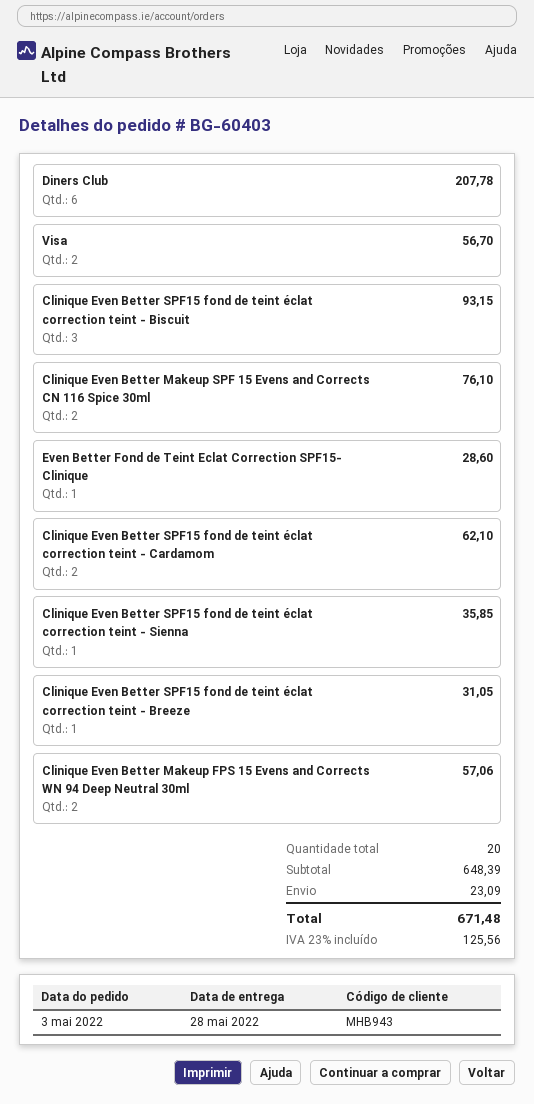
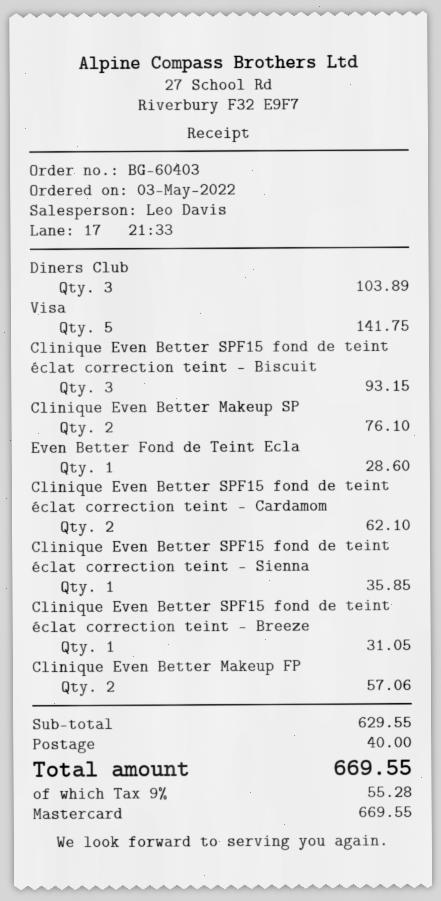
Diners Club: 6 for 207.78 -> 3 for 103.89
Visa: 2 for 56.70 -> 5 for 141.75
subtotal: 648.39 -> 629.55
shipping: 23.09 -> 40.00
tax: 23% = 125.56 -> 9% = 55.28
total: 671.48 -> 669.55

